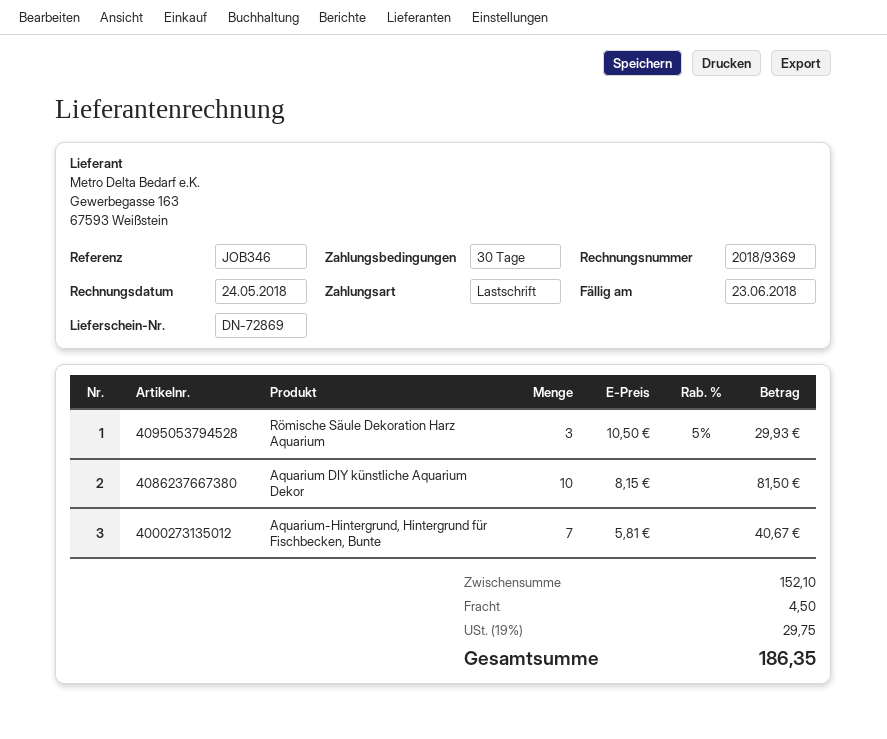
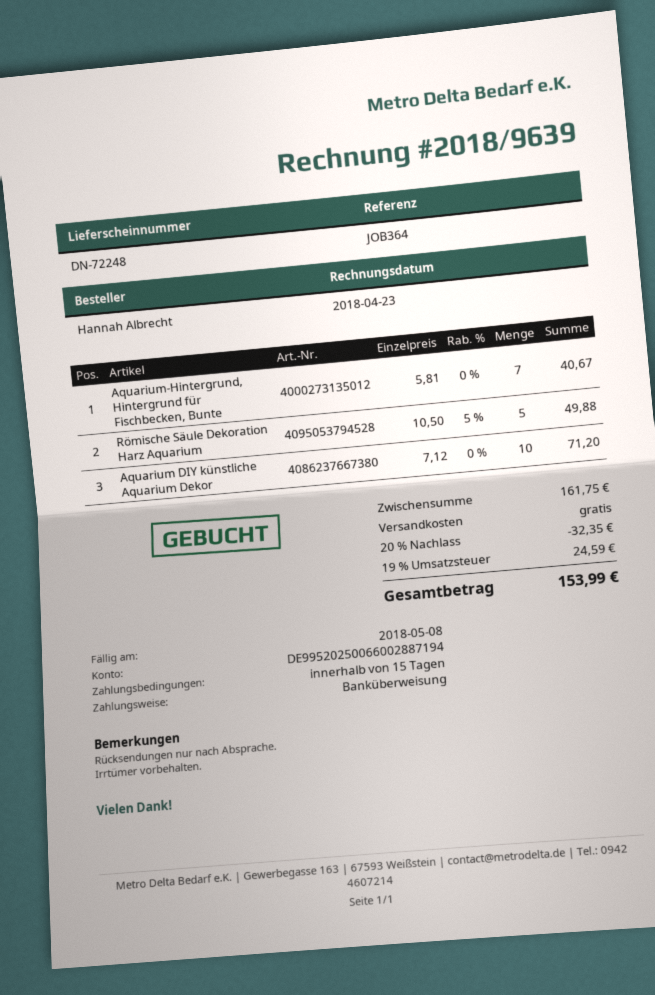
delivery note number: DN-72869 -> DN-72248
invoice number: 2018/9369 -> 2018/9639
invoice date: 2018-05-24 -> 2018-04-23
payment terms: 30 days -> 15 days
due date: 2018-06-23 -> 2018-05-08
reference: JOB346 -> JOB364
payment method: direct debit -> bank transfer
Römische Säule Dekoration Harz Aquarium: 3 x 10.50 - 5% = 29.93 -> 5 x 10.50 - 5% = 49.88
Aquarium DIY künstliche Aquarium Dekor: 10 x 8.15 = 81.50 -> 10 x 7.12 = 71.20
subtotal: 152.10 -> 161.75
discount: none -> 20% = 32.35
shipping: 4.50 -> 0.00
tax: 19% = 29.75 -> 19% = 24.59
total: 186.35 -> 153.99

